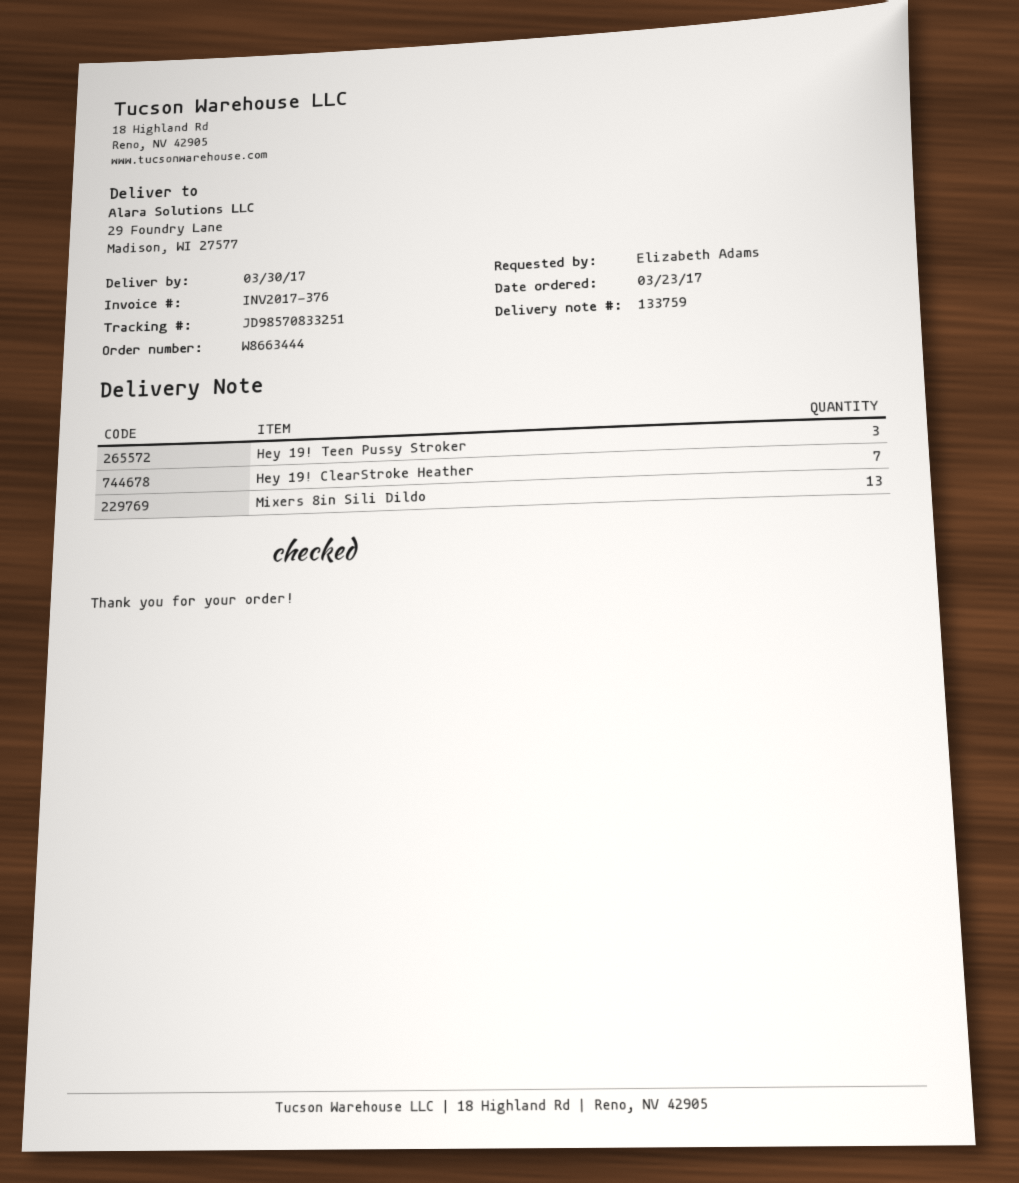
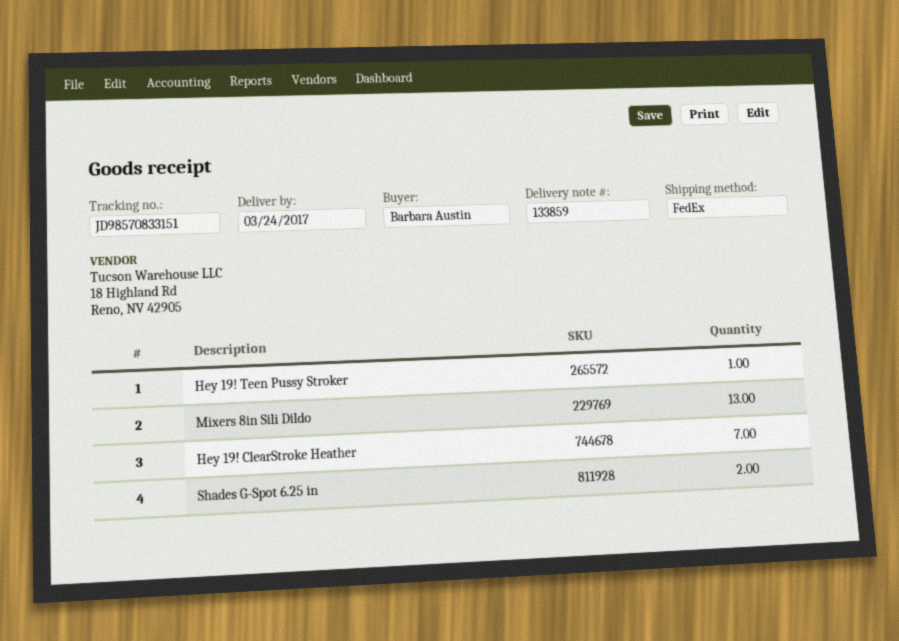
delivery note number: 133759 -> 133859
delivery date: 2017-03-30 -> 2017-03-24
ordered by: Elizabeth Adams -> Barbara Austin
tracking number: JD98570833251 -> JD98570833151
Hey 19! Teen Pussy Stroker: 3 -> 1
Shades G-Spot 6.25 in: none -> 2

